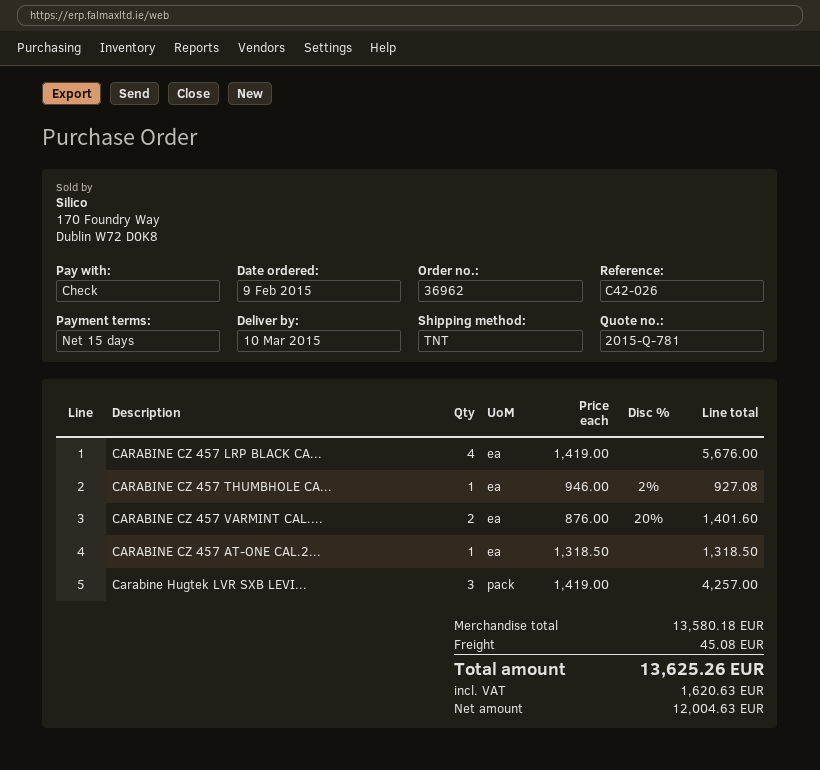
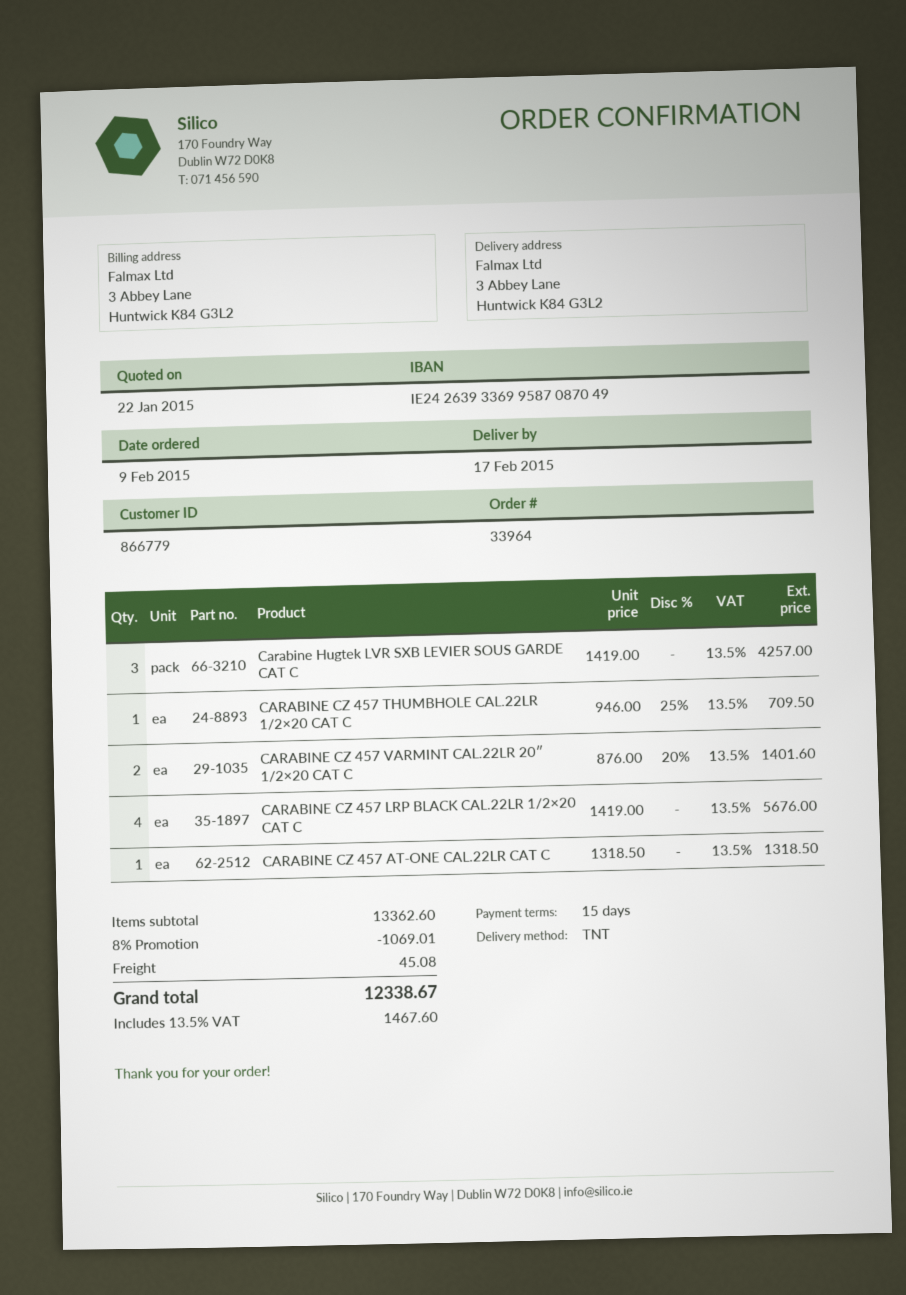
order number: 36962 -> 33964
delivery date: 2015-03-10 -> 2015-02-17
CARABINE CZ 457 THUMBHOLE CA...: 1 x 946.00 - 2% = 927.08 -> 1 x 946.00 - 25% = 709.50
subtotal: 13580.18 -> 13362.60
discount: none -> 8% = 1069.01
tax: 1620.63 -> 1467.60
total: 13625.26 -> 12338.67

